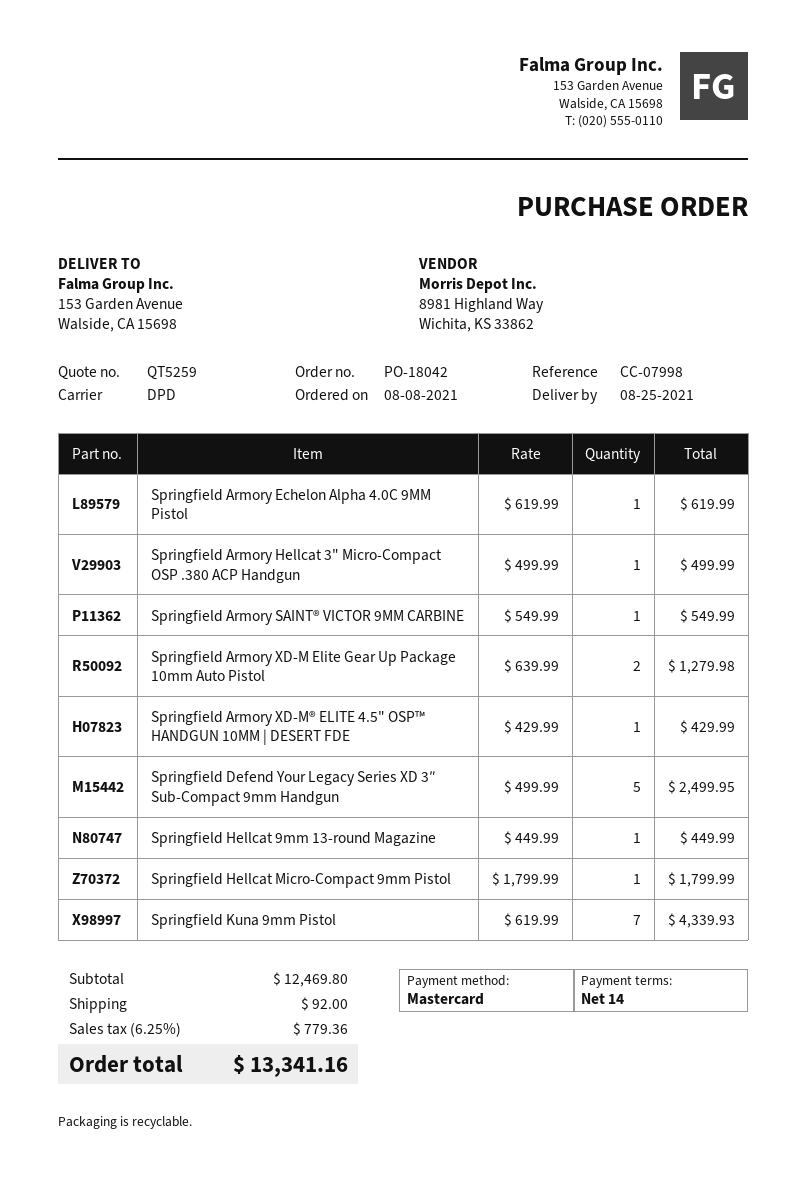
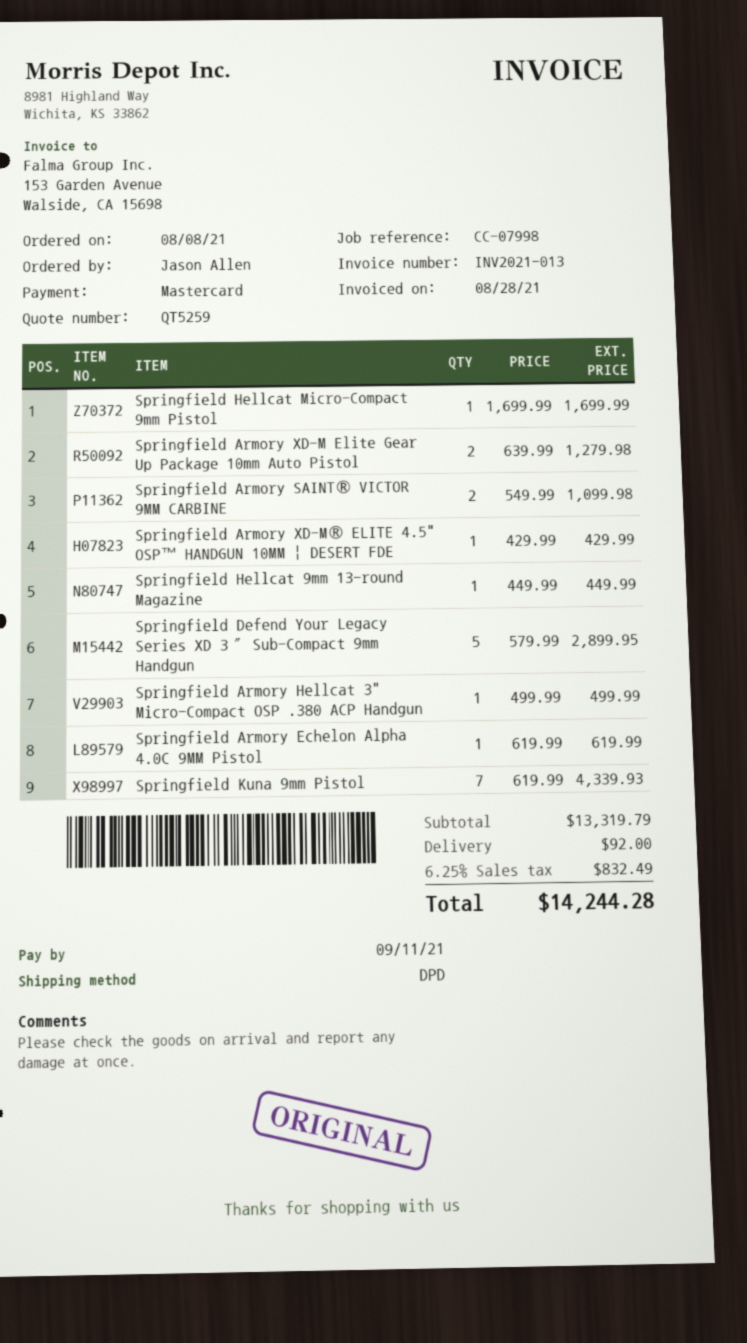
Springfield Armory SAINT® VICTOR 9MM CARBINE: 1 x 549.99 = 549.99 -> 2 x 549.99 = 1099.98
Springfield Defend Your Legacy Series XD 3″ Sub-Compact 9mm Handgun: 5 x 499.99 = 2499.95 -> 5 x 579.99 = 2899.95
Springfield Hellcat Micro-Compact 9mm Pistol: 1 x 1799.99 = 1799.99 -> 1 x 1699.99 = 1699.99
subtotal: 12469.80 -> 13319.79
tax: 6.25% = 779.36 -> 6.25% = 832.49
total: 13341.16 -> 14244.28

